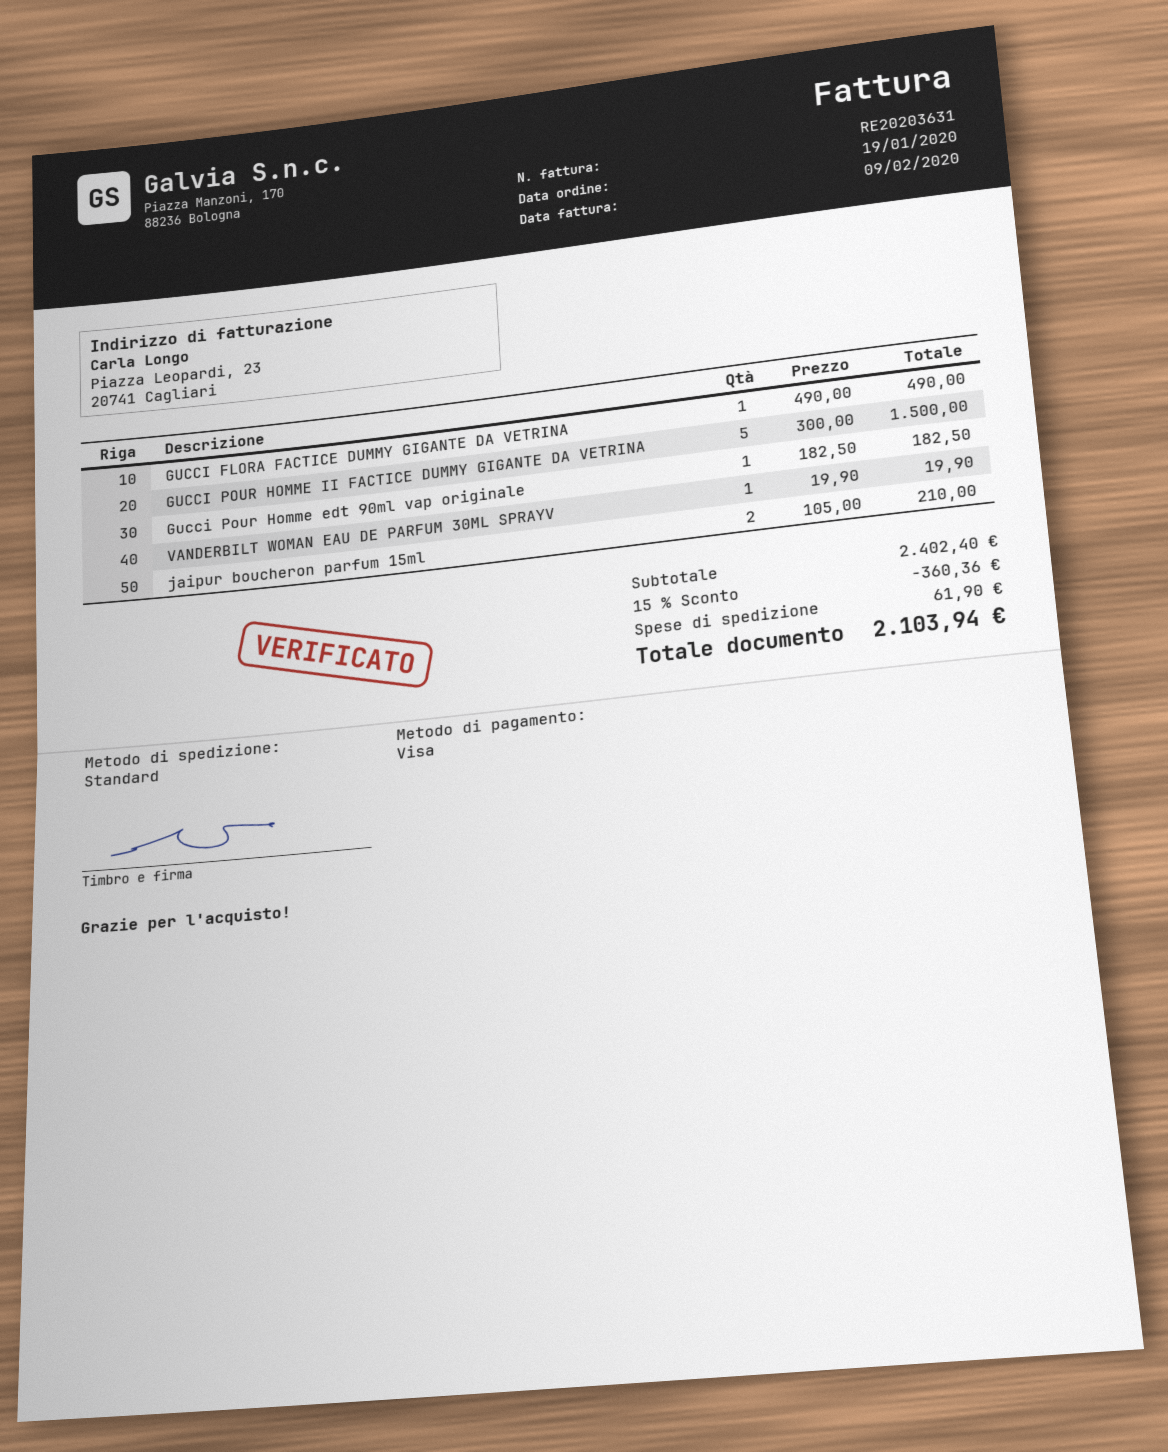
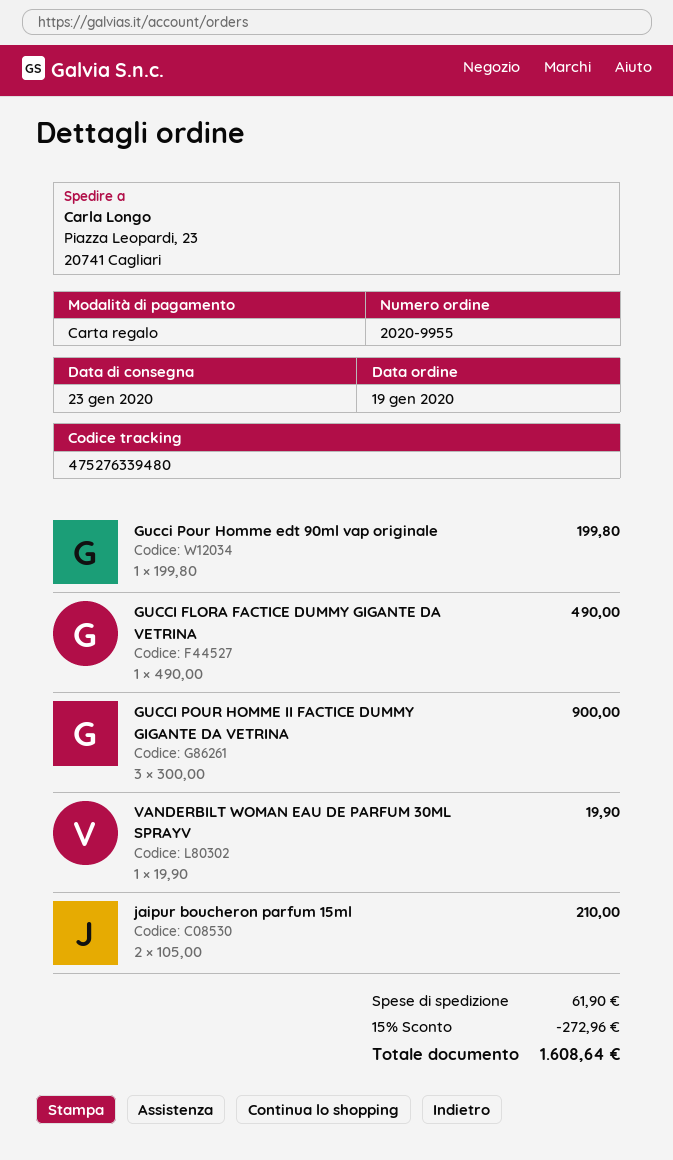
payment method: Visa -> gift card
GUCCI POUR HOMME II FACTICE DUMMY GIGANTE DA VETRINA: 5 x 300.00 = 1500.00 -> 3 x 300.00 = 900.00
Gucci Pour Homme edt 90ml vap originale: 1 x 182.50 = 182.50 -> 1 x 199.80 = 199.80
discount: 15% = 360.36 -> 15% = 272.96
total: 2103.94 -> 1608.64

